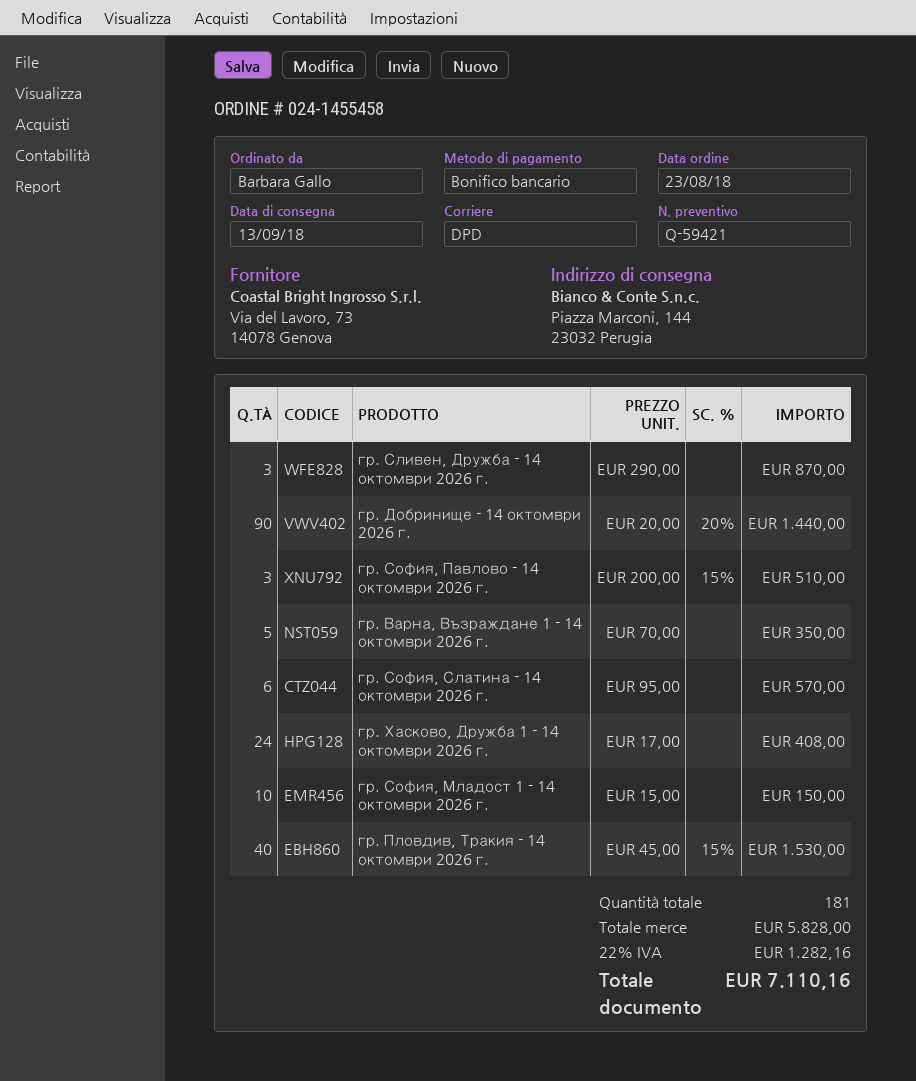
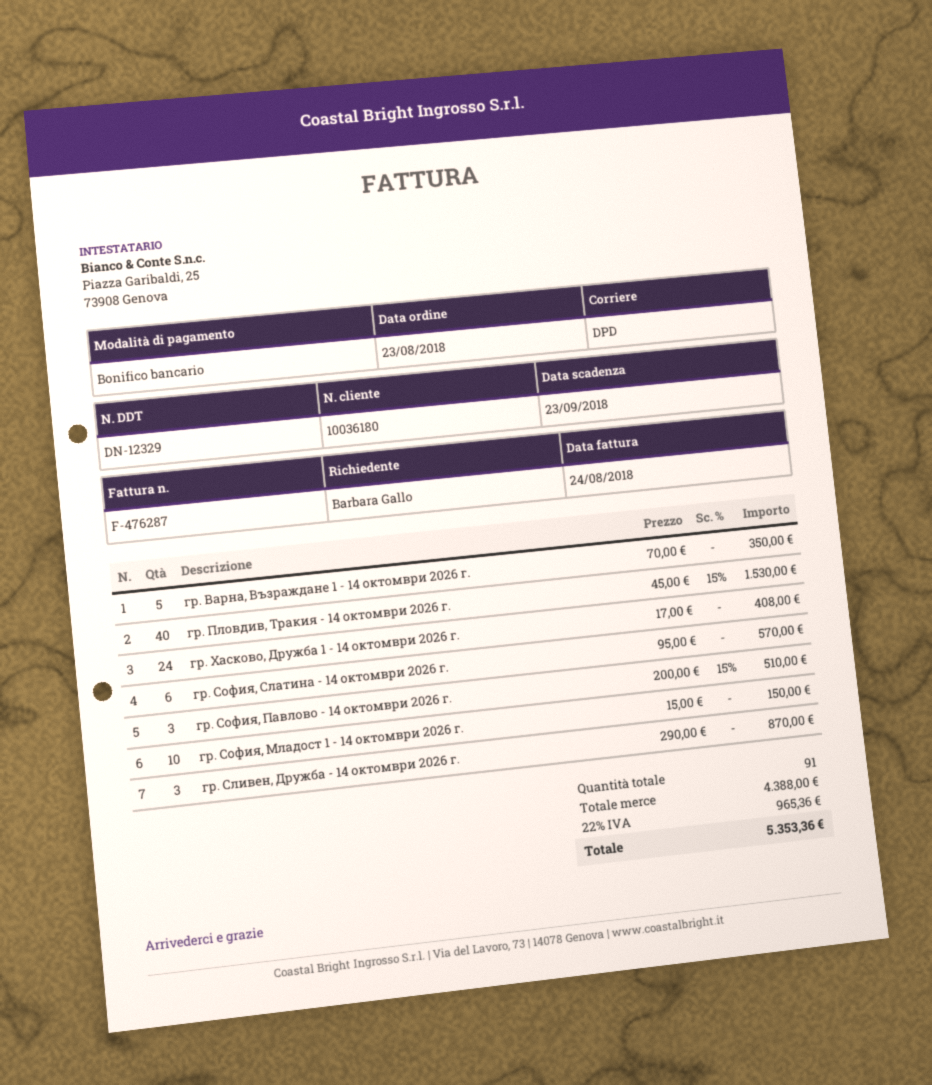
гр. Добринище - 14 октомври 2026 г.: 90 x 20.00 - 20% = 1440.00 -> none
total quantity: 181 -> 91
subtotal: 5828.00 -> 4388.00
tax: 22% = 1282.16 -> 22% = 965.36
total: 7110.16 -> 5353.36

